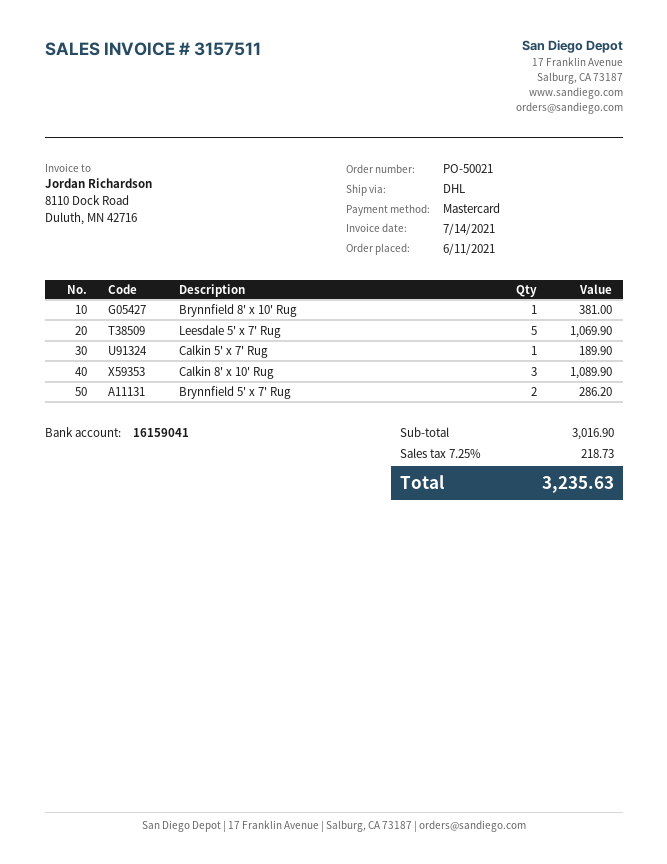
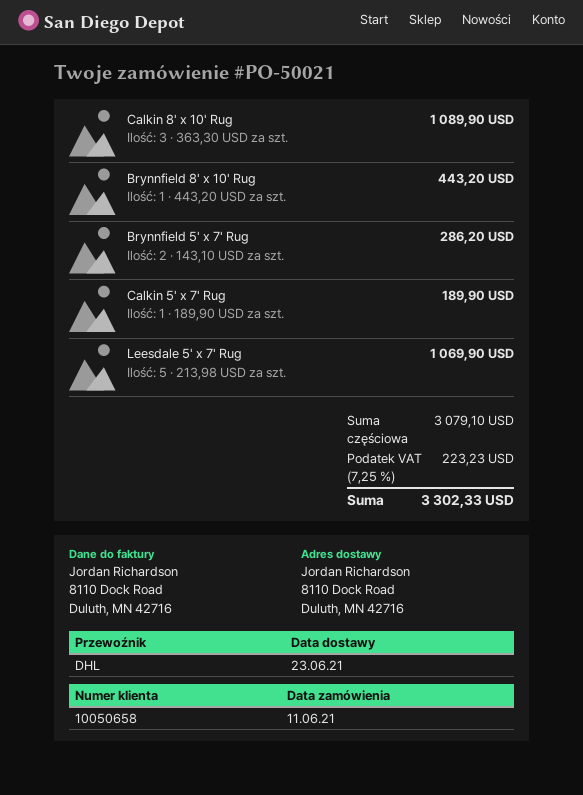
Brynnfield 8' x 10' Rug: 1 for 381.00 -> 1 for 443.20
subtotal: 3016.90 -> 3079.10
tax: 7.25% = 218.73 -> 7.25% = 223.23
total: 3235.63 -> 3302.33

